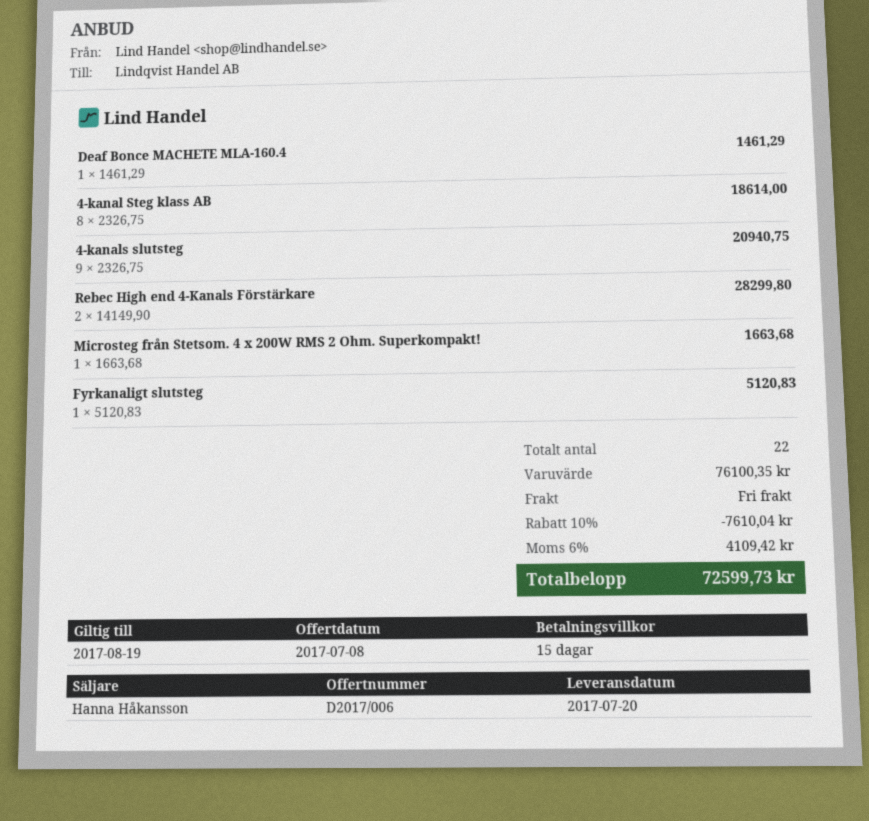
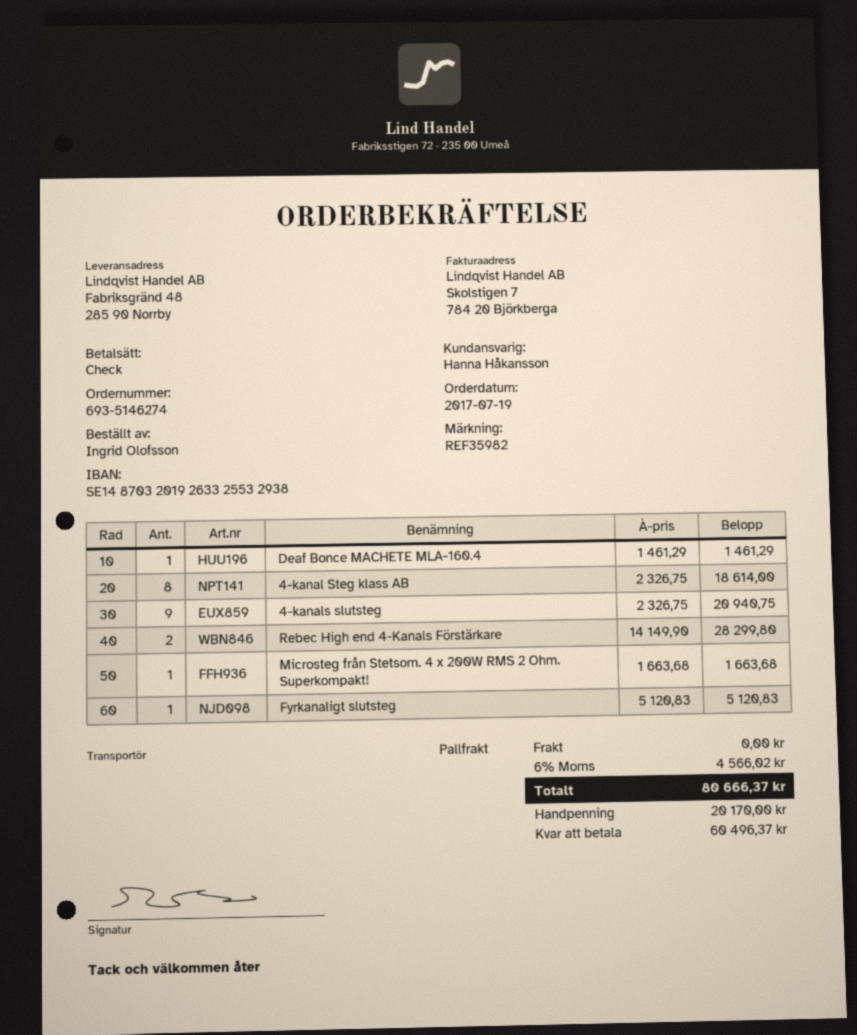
discount: 10% = 7610.04 -> none
tax: 6% = 4109.42 -> 6% = 4566.02
total: 72599.73 -> 80666.37

